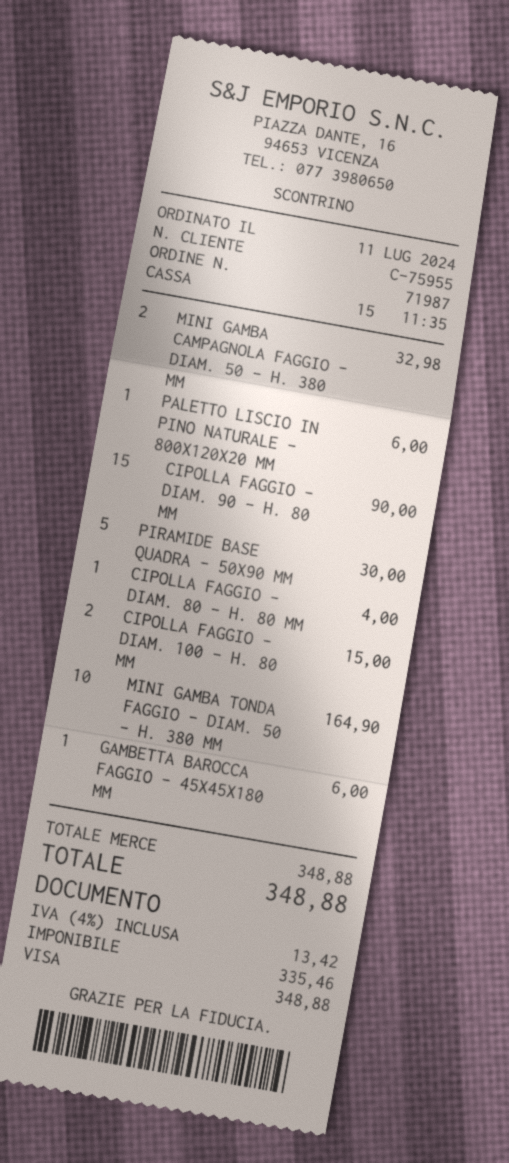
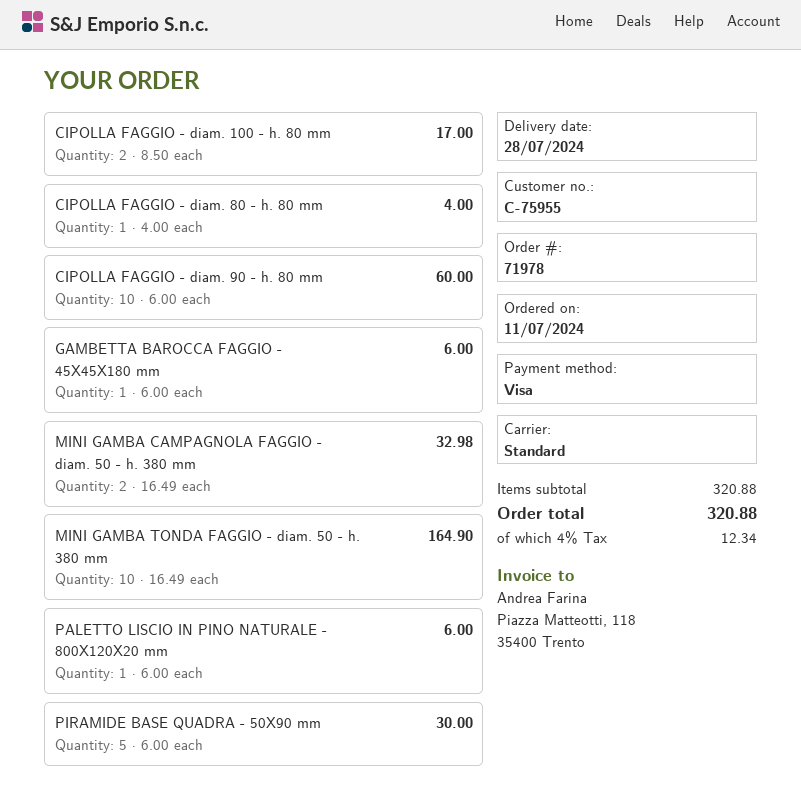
order number: 71987 -> 71978
CIPOLLA FAGGIO - DIAM. 90 - H. 80 MM: 15 for 90.00 -> 10 for 60.00
CIPOLLA FAGGIO - DIAM. 100 - H. 80 MM: 2 for 15.00 -> 2 for 17.00
subtotal: 348.88 -> 320.88
tax: 4% = 13.42 -> 4% = 12.34
total: 348.88 -> 320.88

